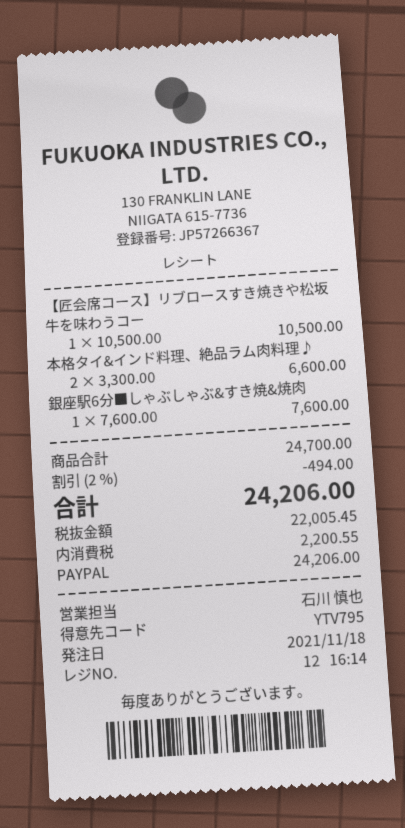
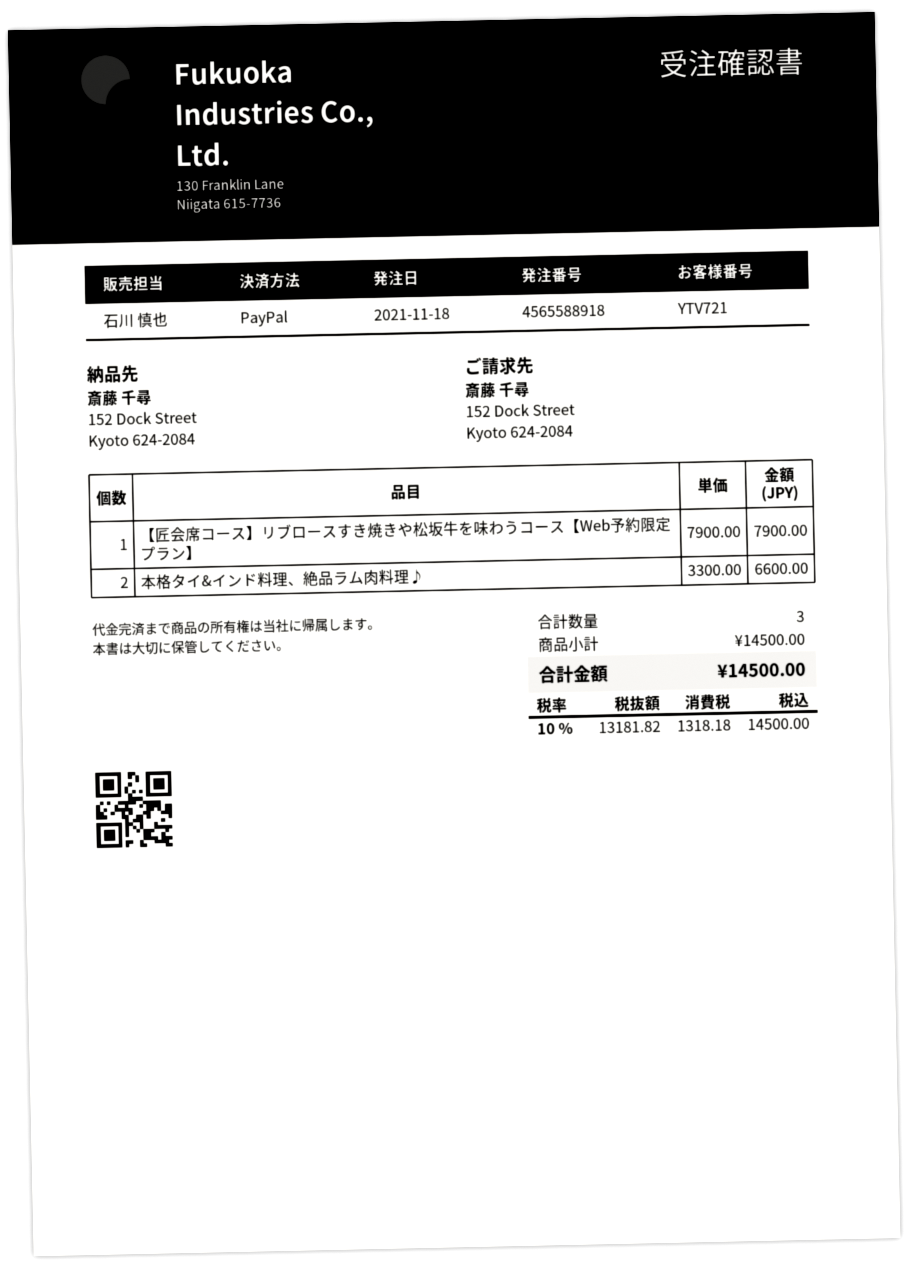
customer number: YTV795 -> YTV721
【匠会席コース】リブロースすき焼きや松坂牛を味わうコー: 1 x 10500.00 = 10500.00 -> 1 x 7900.00 = 7900.00
銀座駅6分■しゃぶしゃぶ&すき焼&焼肉: 1 x 7600.00 = 7600.00 -> none
subtotal: 24700.00 -> 14500.00
discount: 2% = 494.00 -> none
net: 22005.45 -> 13181.82
tax: 2200.55 -> 1318.18
total: 24206.00 -> 14500.00

